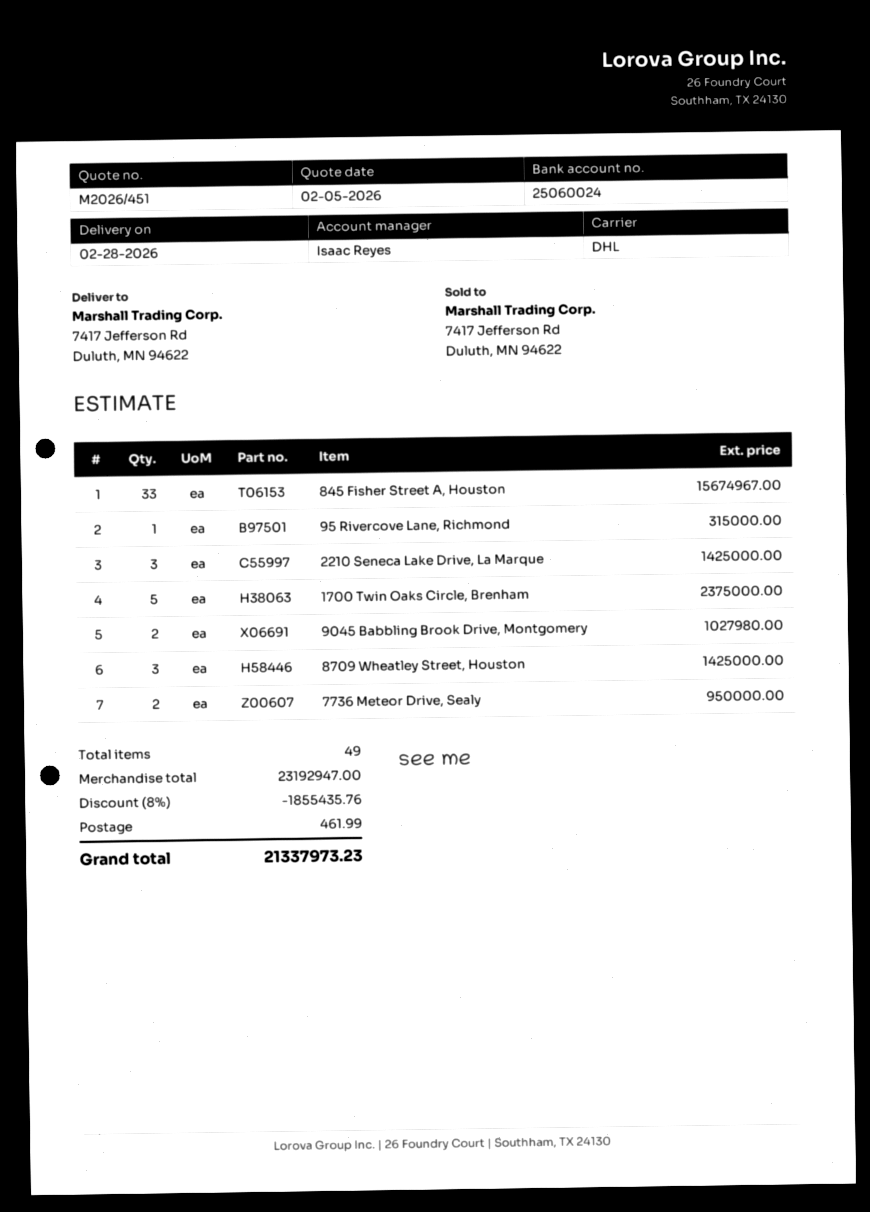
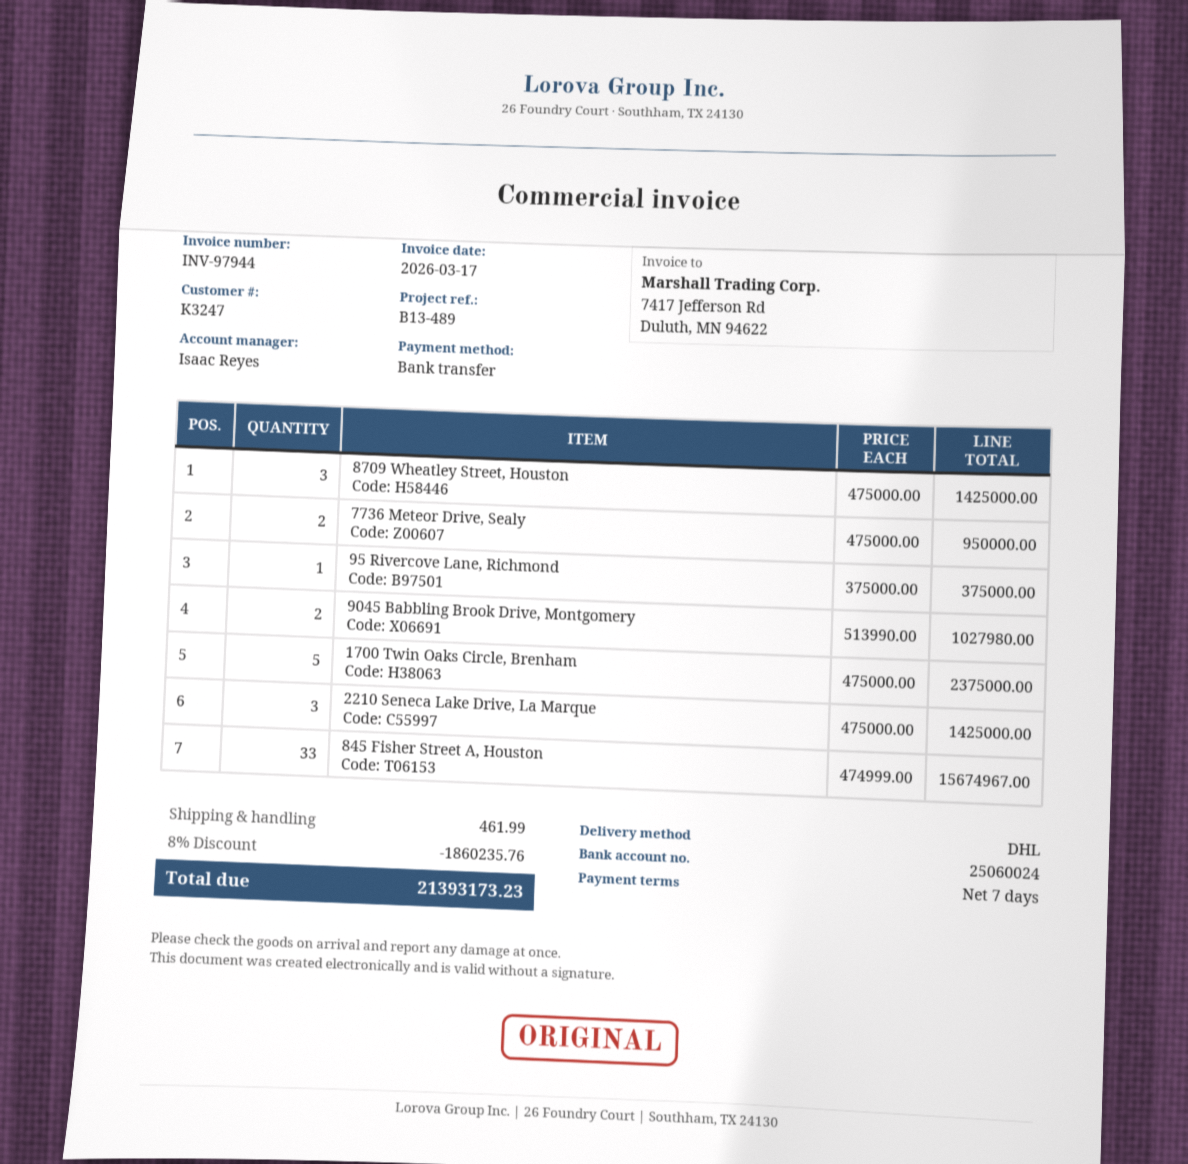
95 Rivercove Lane, Richmond: 1 for 315000.00 -> 1 for 375000.00
discount: 8% = 1855435.76 -> 8% = 1860235.76
total: 21337973.23 -> 21393173.23

